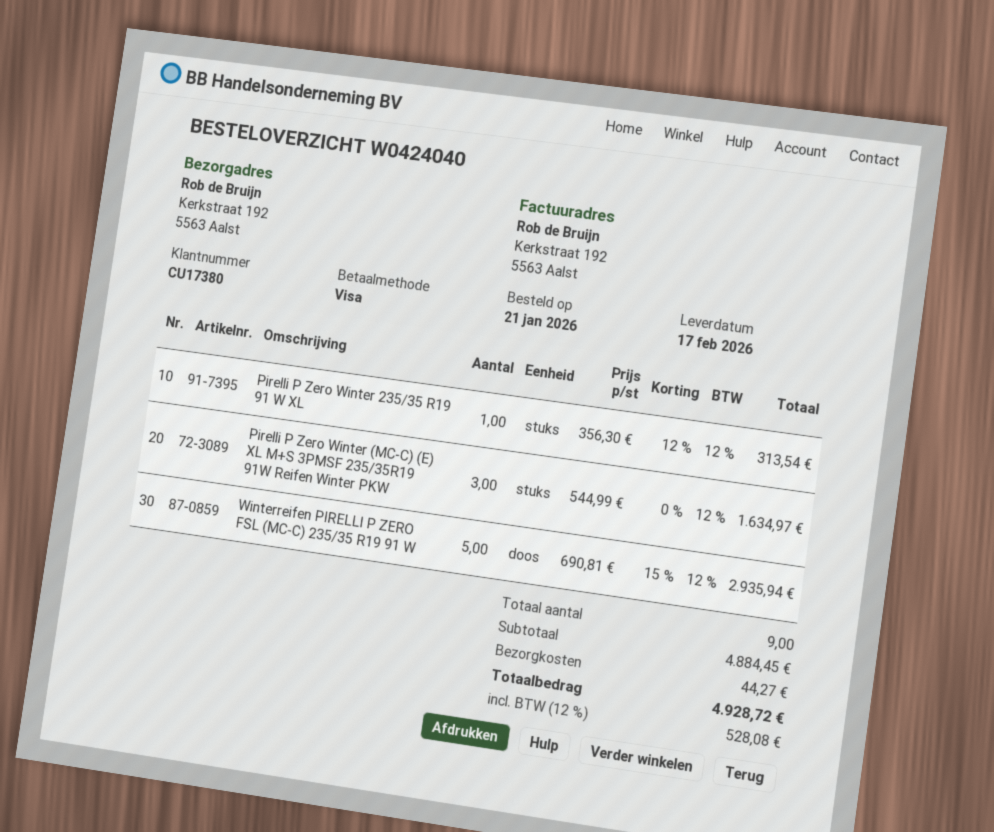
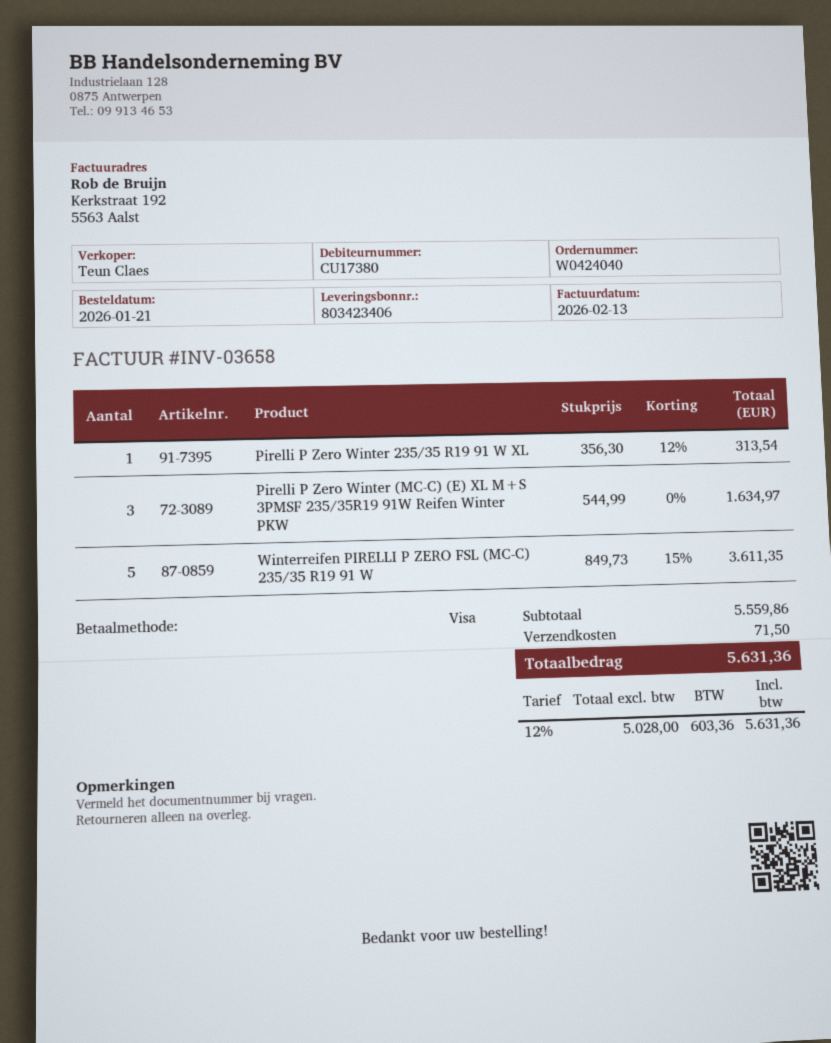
Winterreifen PIRELLI P ZERO FSL (MC-C) 235/35 R19 91 W: 5 x 690.81 - 15% = 2935.94 -> 5 x 849.73 - 15% = 3611.35
subtotal: 4884.45 -> 5559.86
shipping: 44.27 -> 71.50
tax: 12% = 528.08 -> 12% = 603.36
total: 4928.72 -> 5631.36

